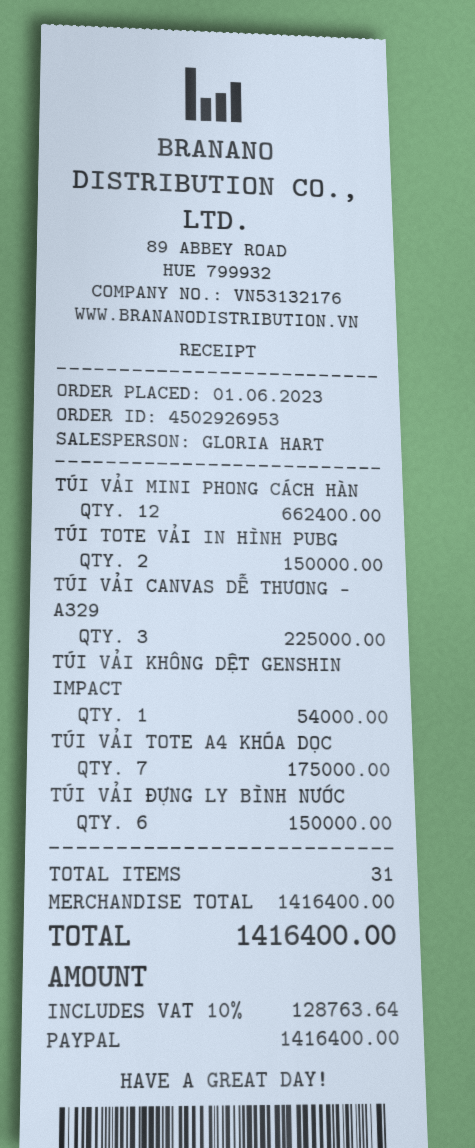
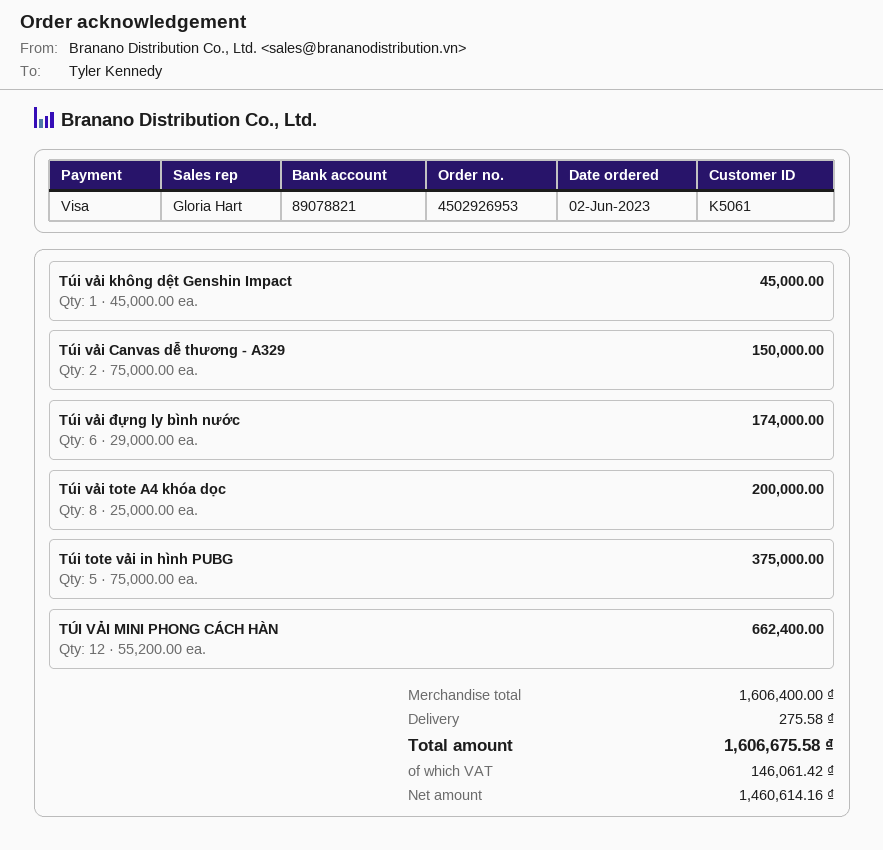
order date: 2023-06-01 -> 2023-06-02
payment method: PayPal -> Visa
TÚI TOTE VẢI IN HÌNH PUBG: 2 for 150000.00 -> 5 for 375000.00
TÚI VẢI CANVAS DỄ THƯƠNG - A329: 3 for 225000.00 -> 2 for 150000.00
TÚI VẢI KHÔNG DỆT GENSHIN IMPACT: 1 for 54000.00 -> 1 for 45000.00
TÚI VẢI TOTE A4 KHÓA DỌC: 7 for 175000.00 -> 8 for 200000.00
TÚI VẢI ĐỰNG LY BÌNH NƯỚC: 6 for 150000.00 -> 6 for 174000.00
subtotal: 1416400.00 -> 1606400.00
shipping: none -> 275.58
tax: 128763.64 -> 146061.42
total: 1416400.00 -> 1606675.58

